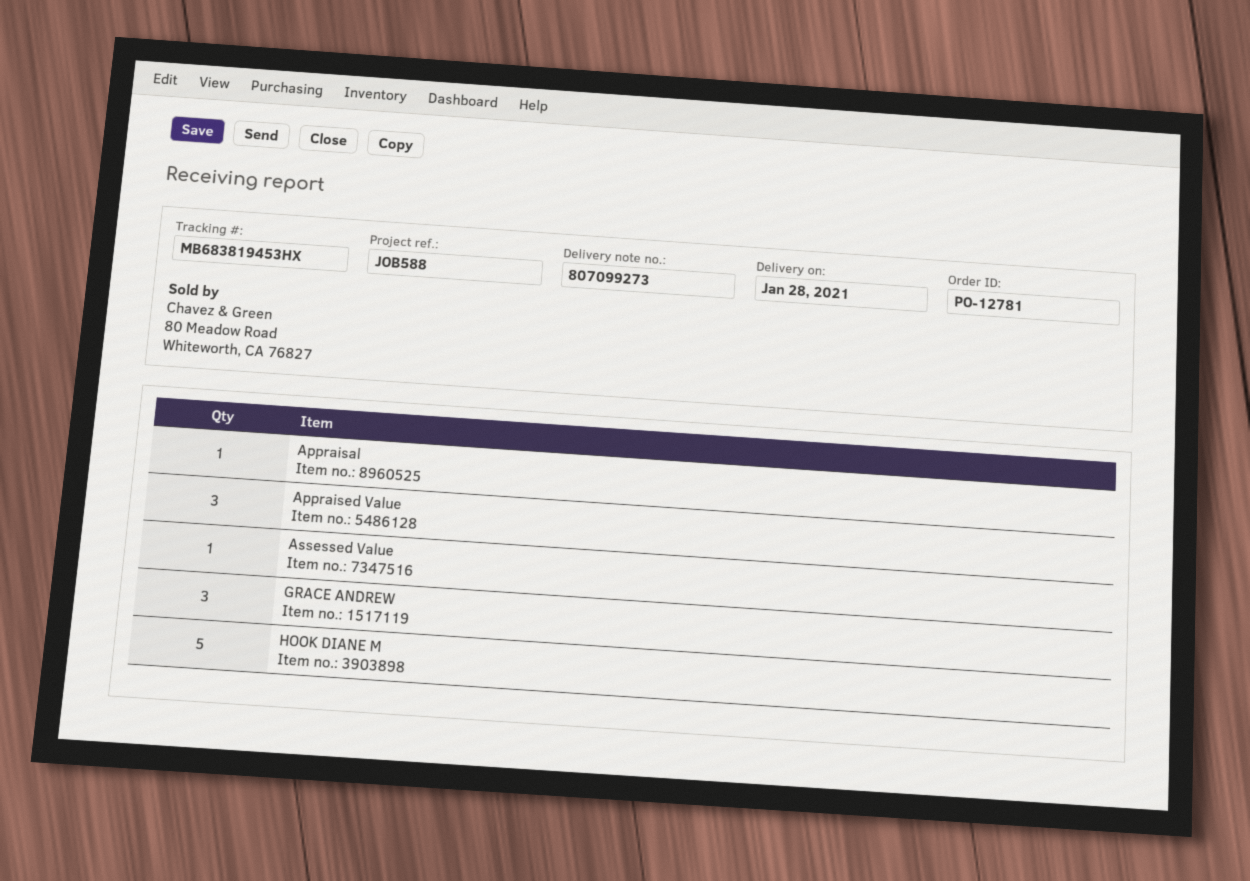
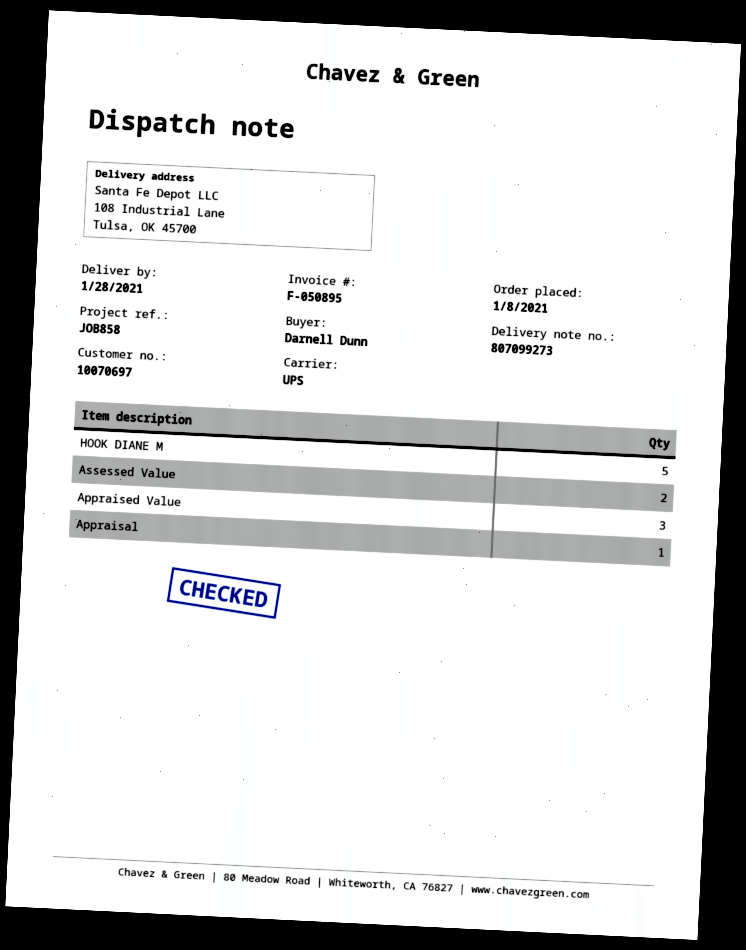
reference: JOB588 -> JOB858
Assessed Value: 1 -> 2
GRACE ANDREW: 3 -> none

